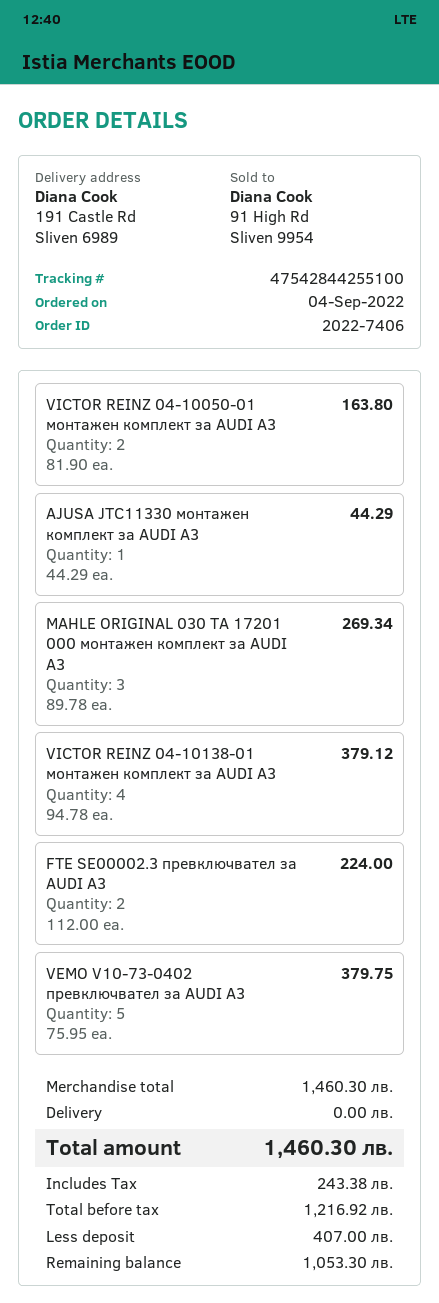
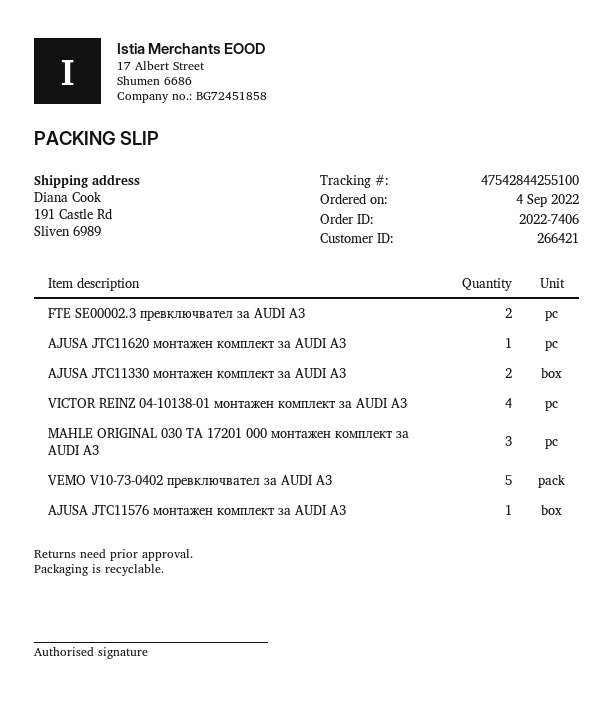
VICTOR REINZ 04-10050-01 монтажен комплект за AUDI A3: 2 -> none
AJUSA JTC11330 монтажен комплект за AUDI A3: 1 -> 2
AJUSA JTC11620 монтажен комплект за AUDI A3: none -> 1
AJUSA JTC11576 монтажен комплект за AUDI A3: none -> 1

